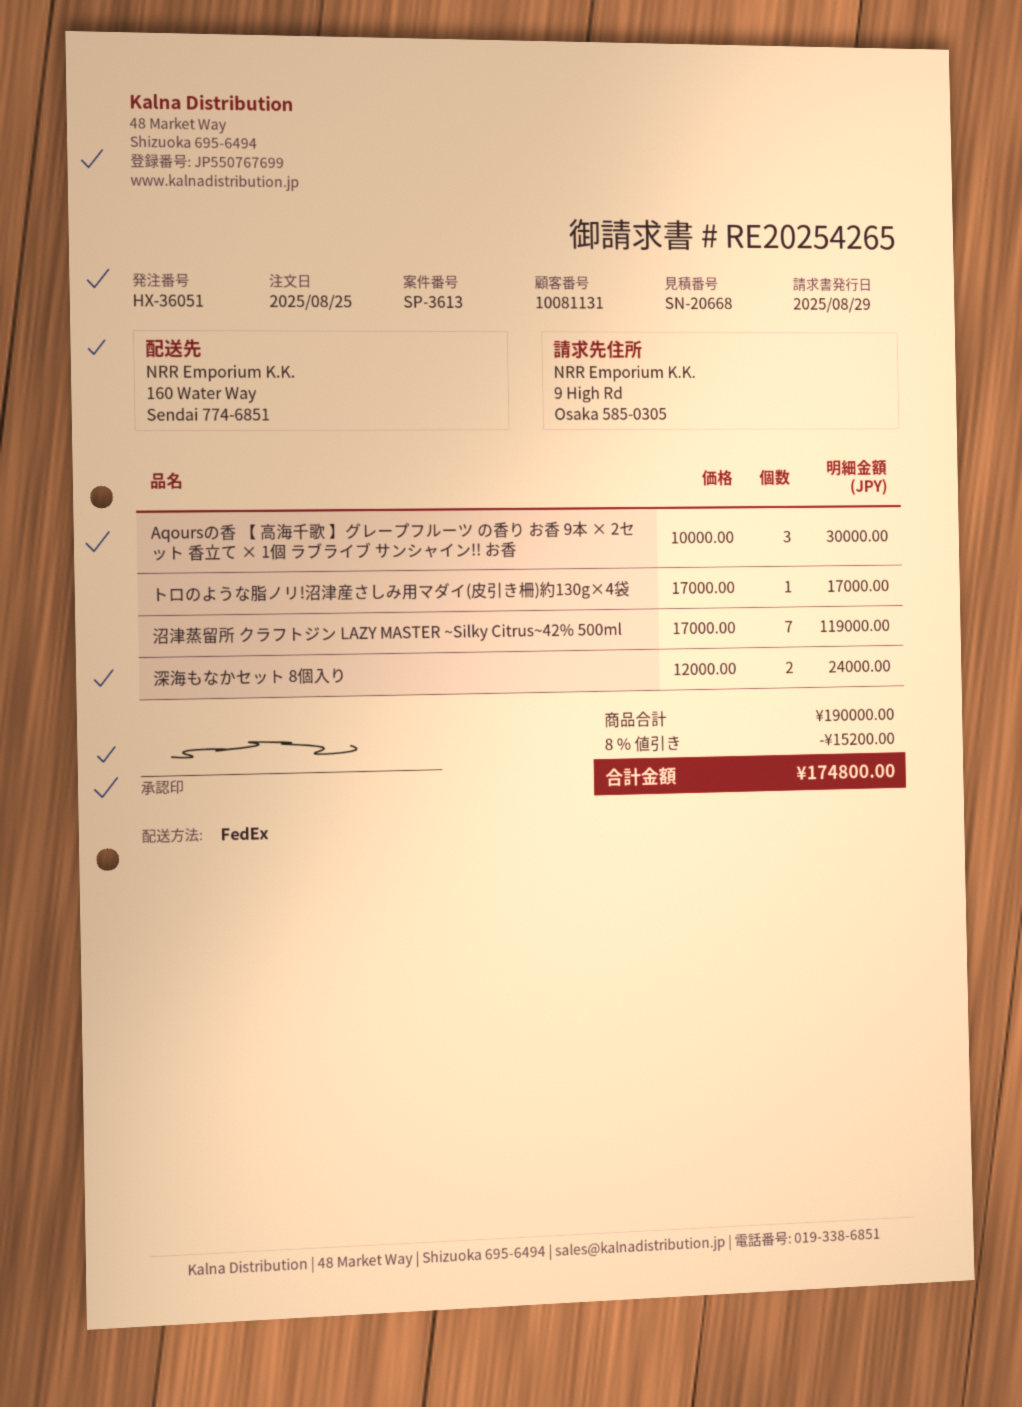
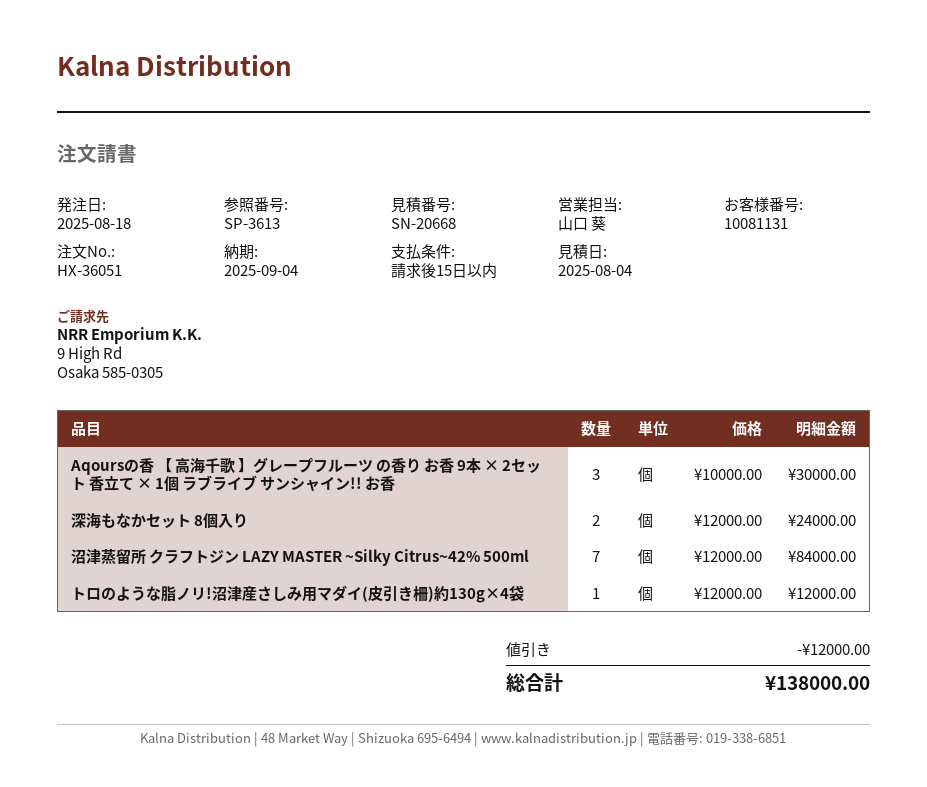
order date: 2025-08-25 -> 2025-08-18
トロのような脂ノリ!沼津産さしみ用マダイ(皮引き柵)約130g×4袋: 1 x 17000.00 = 17000.00 -> 1 x 12000.00 = 12000.00
沼津蒸留所 クラフトジン LAZY MASTER ~Silky Citrus~42% 500ml: 7 x 17000.00 = 119000.00 -> 7 x 12000.00 = 84000.00
discount: 15200.00 -> 12000.00
total: 174800.00 -> 138000.00

